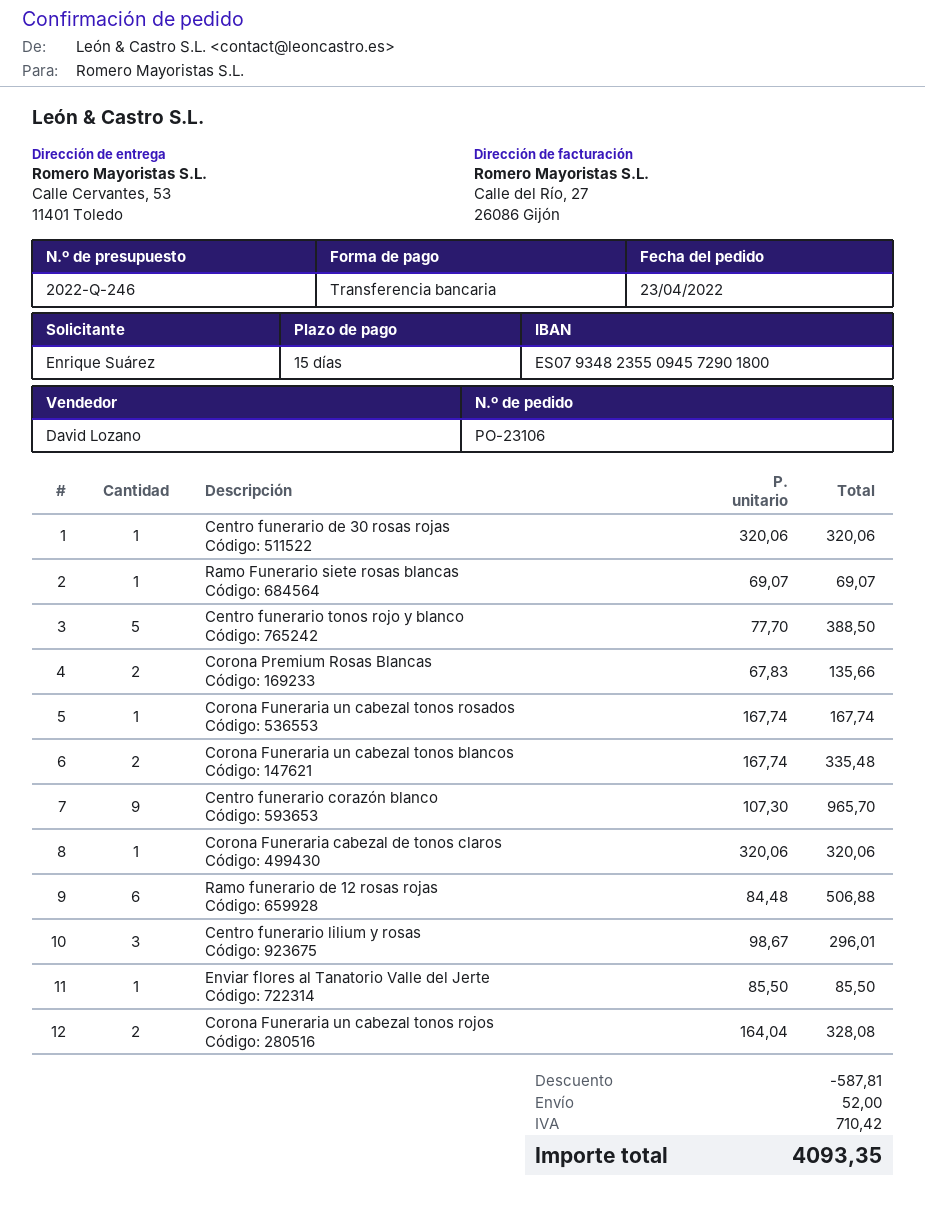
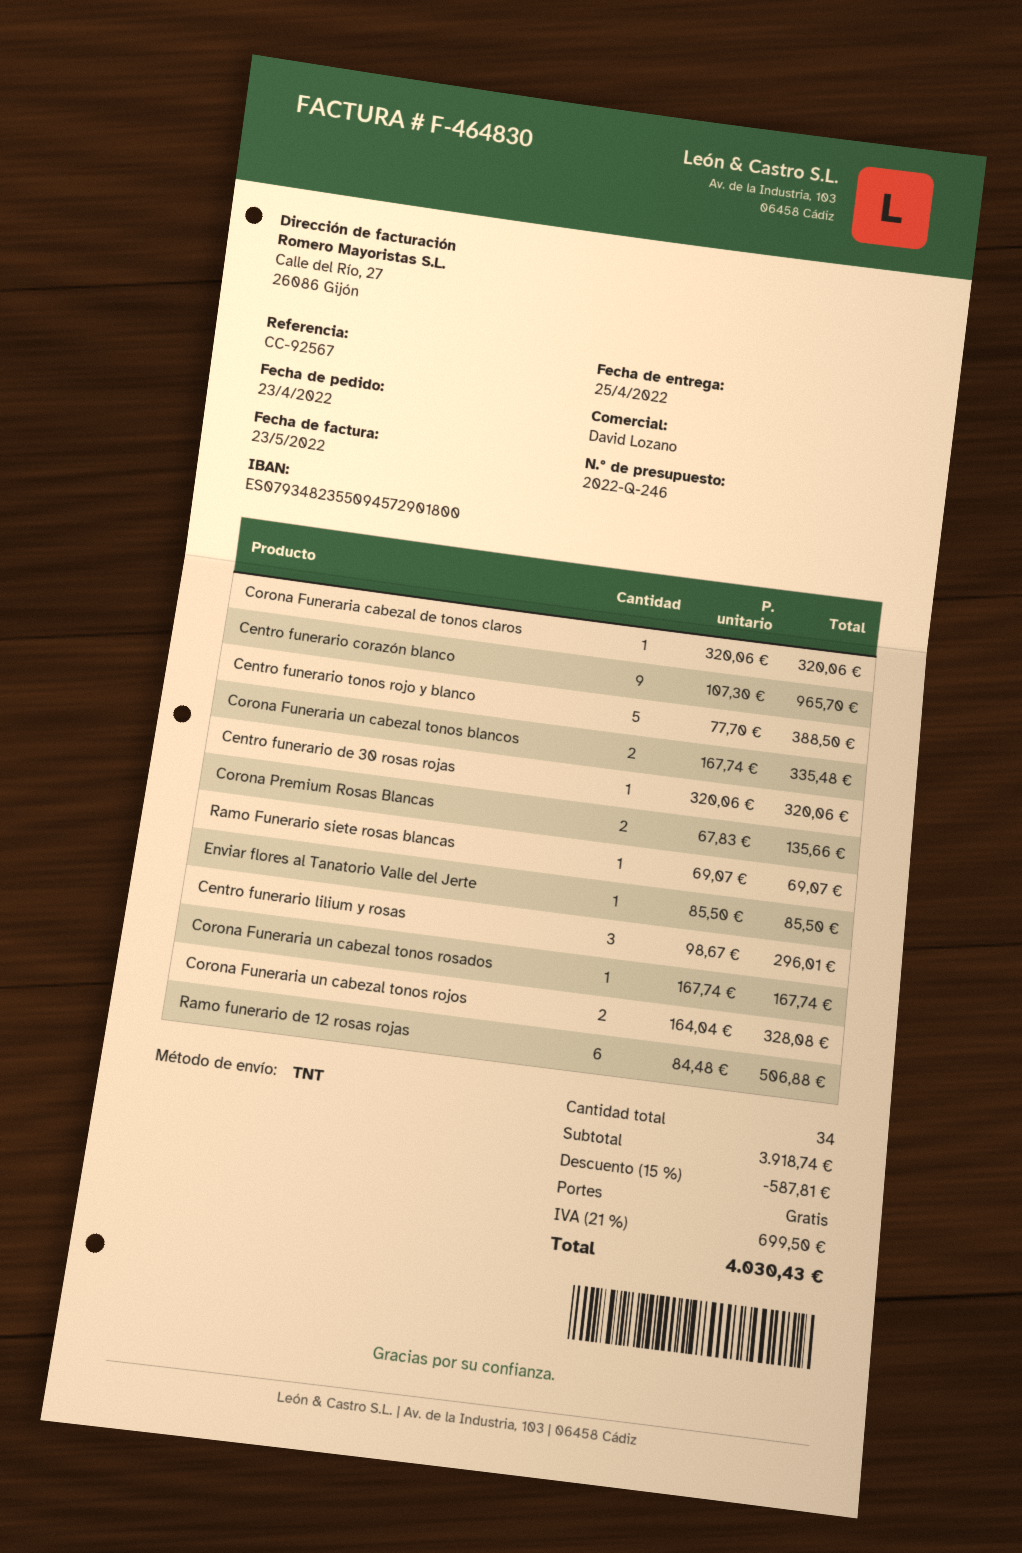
shipping: 52.00 -> 0.00
tax: 710.42 -> 699.50
total: 4093.35 -> 4030.43

